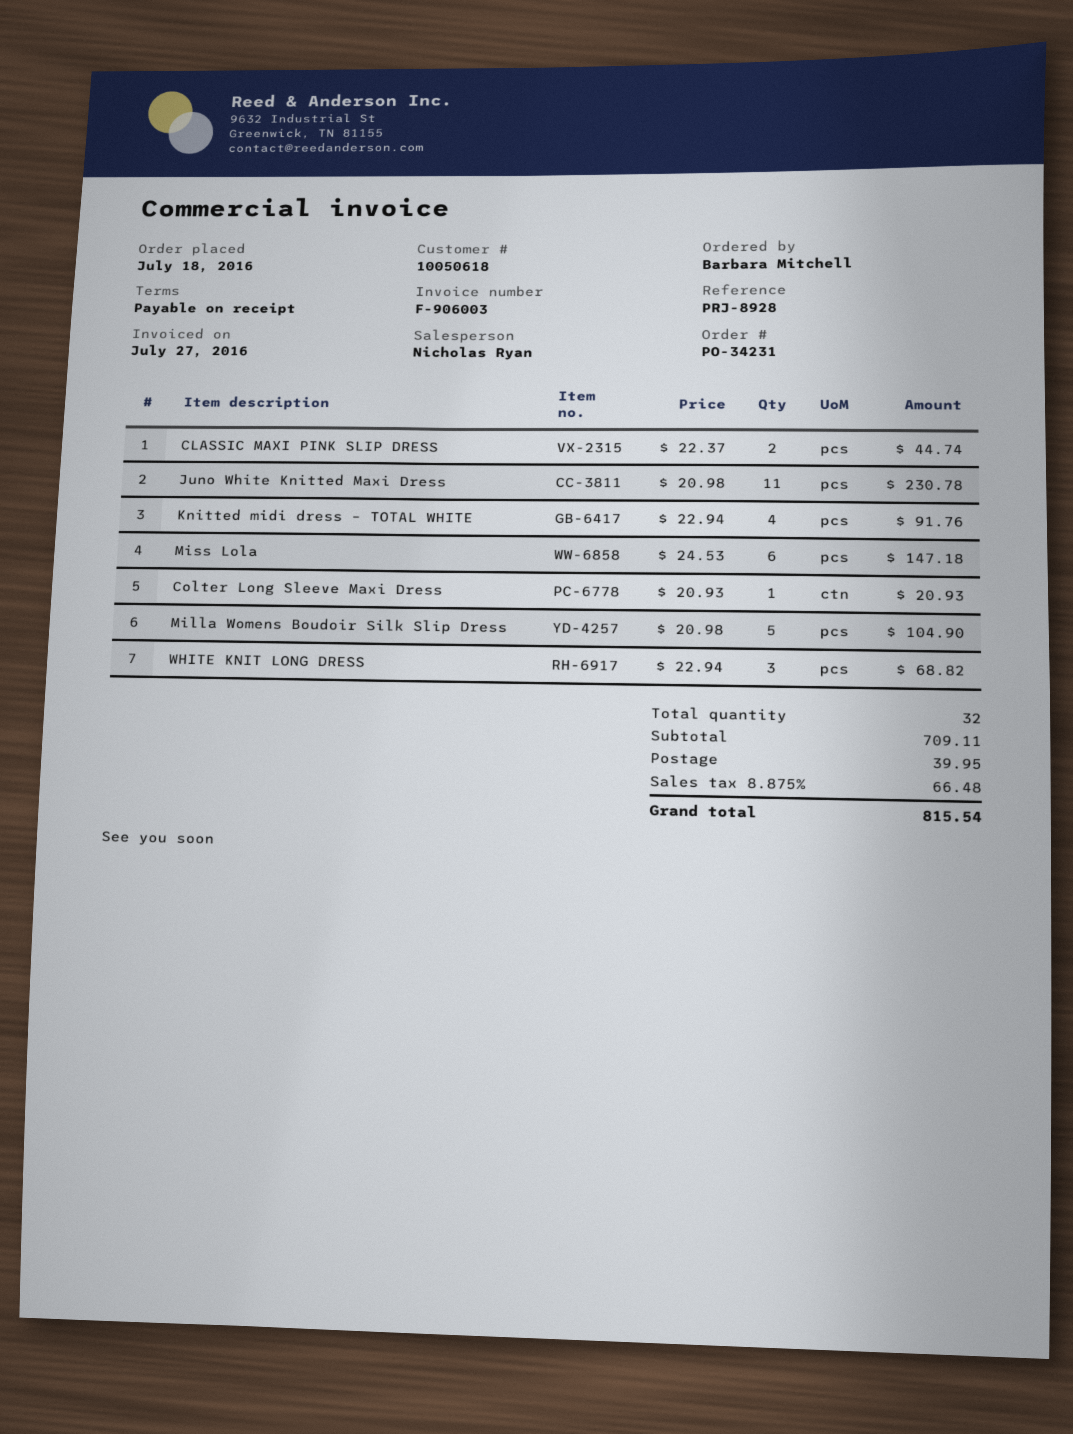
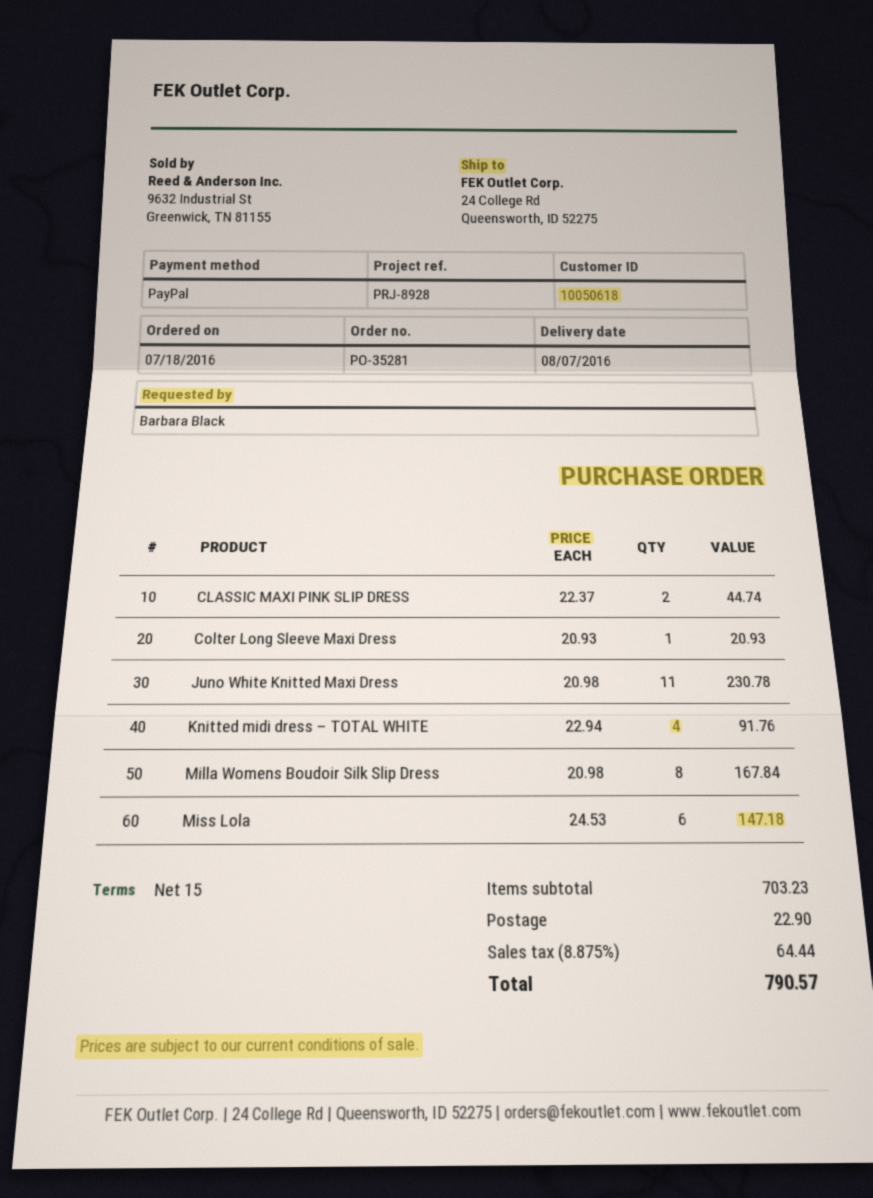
order number: PO-34231 -> PO-35281
payment terms: on receipt -> 15 days
ordered by: Barbara Mitchell -> Barbara Black
Milla Womens Boudoir Silk Slip Dress: 5 x 20.98 = 104.90 -> 8 x 20.98 = 167.84
WHITE KNIT LONG DRESS: 3 x 22.94 = 68.82 -> none
subtotal: 709.11 -> 703.23
shipping: 39.95 -> 22.90
tax: 8.875% = 66.48 -> 8.875% = 64.44
total: 815.54 -> 790.57

